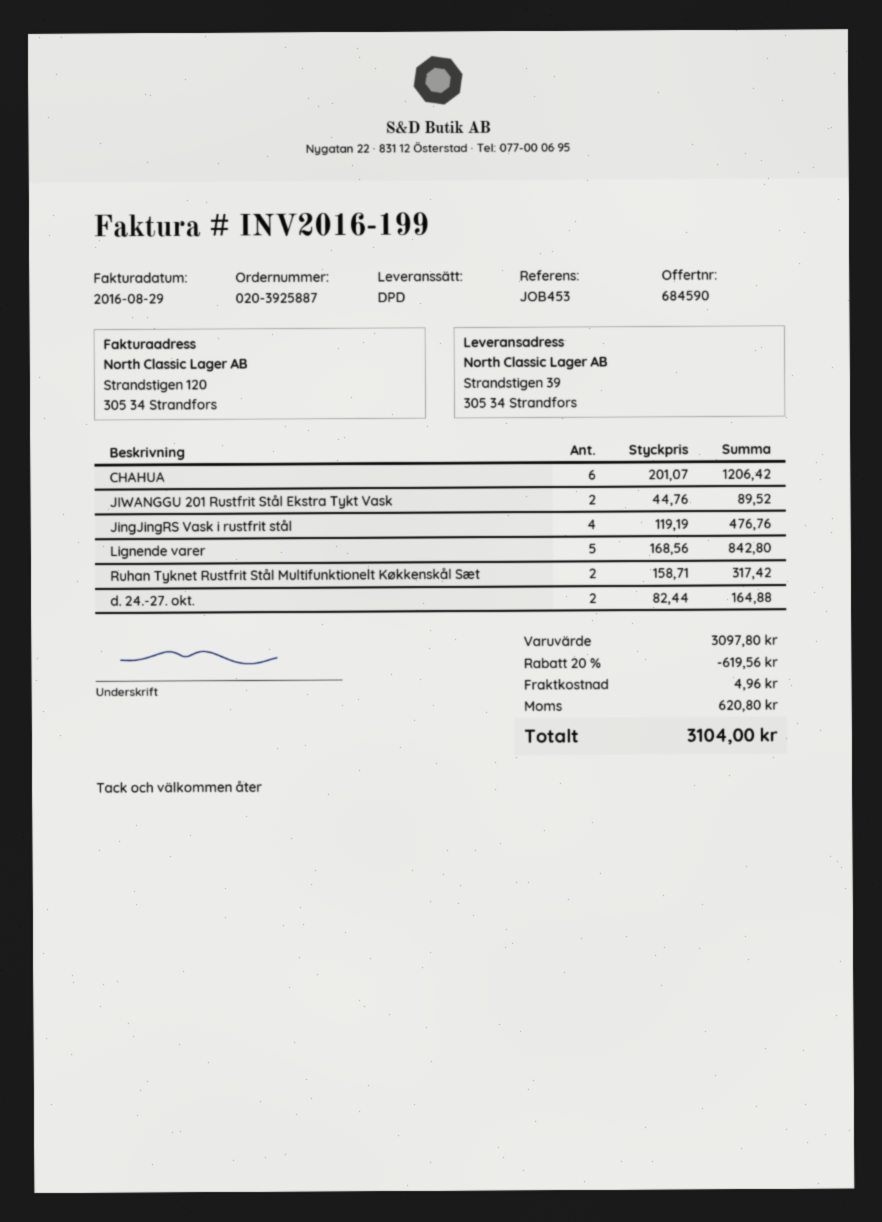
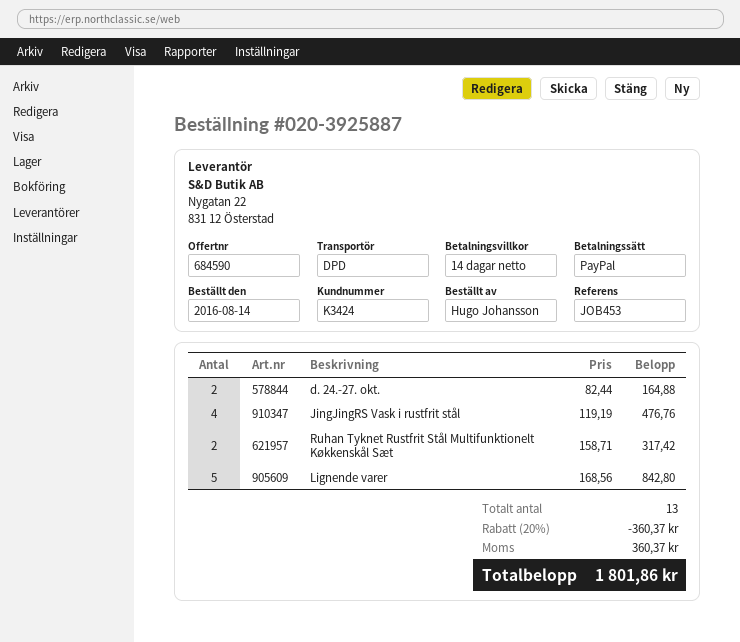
CHAHUA: 6 x 201.07 = 1206.42 -> none
JIWANGGU 201 Rustfrit Stål Ekstra Tykt Vask: 2 x 44.76 = 89.52 -> none
discount: 20% = 619.56 -> 20% = 360.37
shipping: 4.96 -> none
tax: 620.80 -> 360.37
total: 3104.00 -> 1801.86

